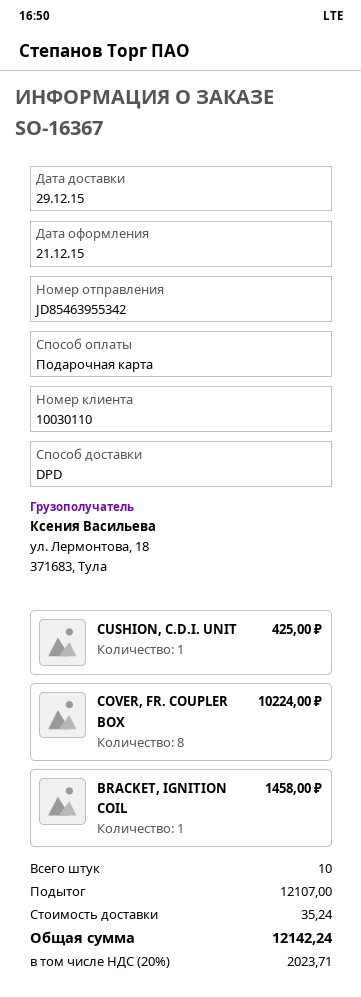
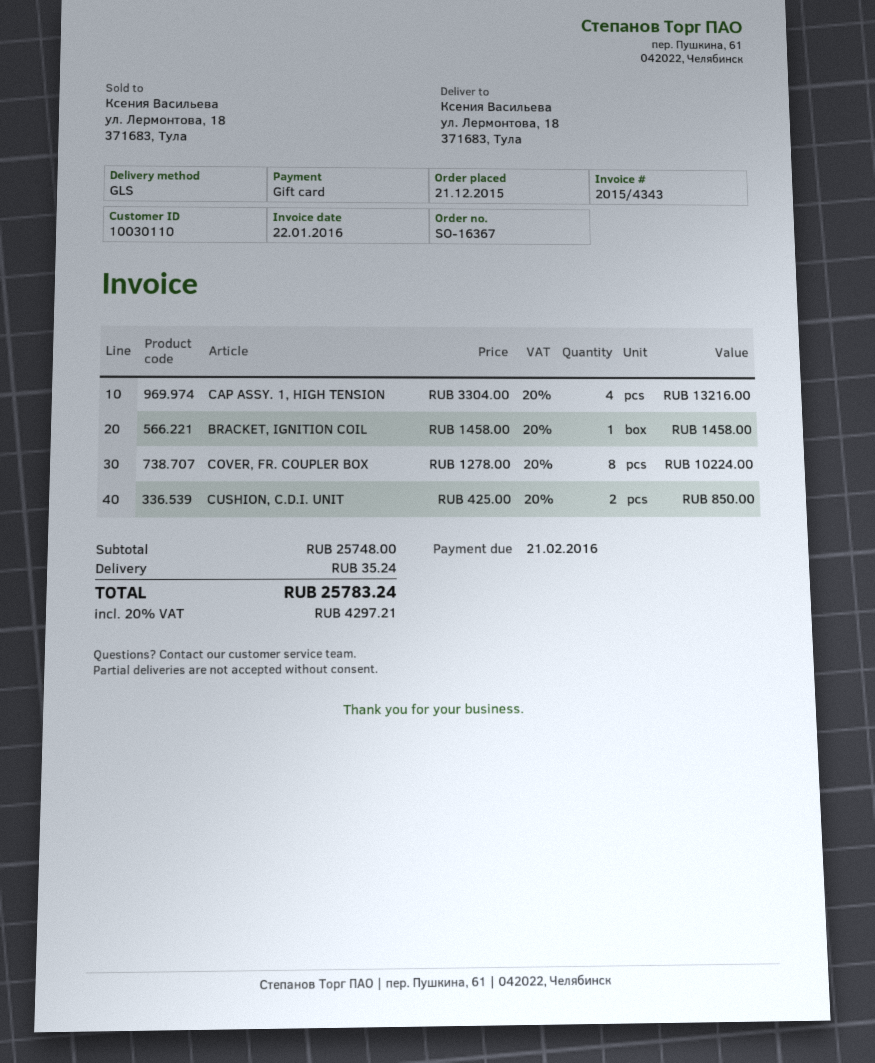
shipping method: DPD -> GLS
CUSHION, C.D.I. UNIT: 1 for 425.00 -> 2 for 850.00
CAP ASSY. 1, HIGH TENSION: none -> 4 for 13216.00
subtotal: 12107.00 -> 25748.00
tax: 20% = 2023.71 -> 20% = 4297.21
total: 12142.24 -> 25783.24

